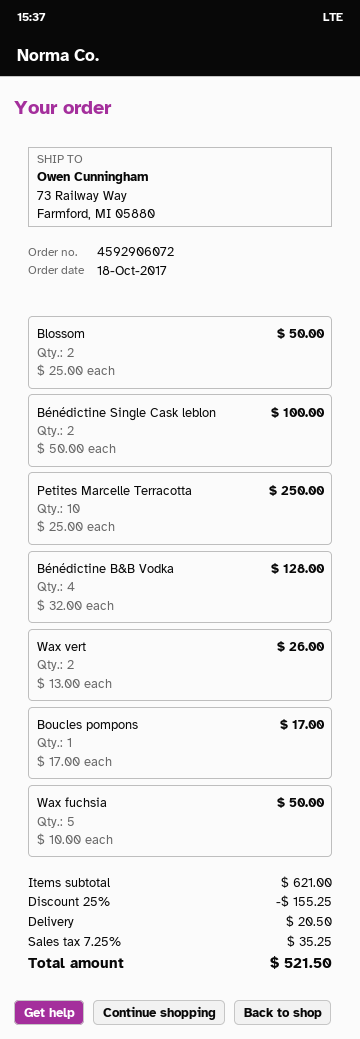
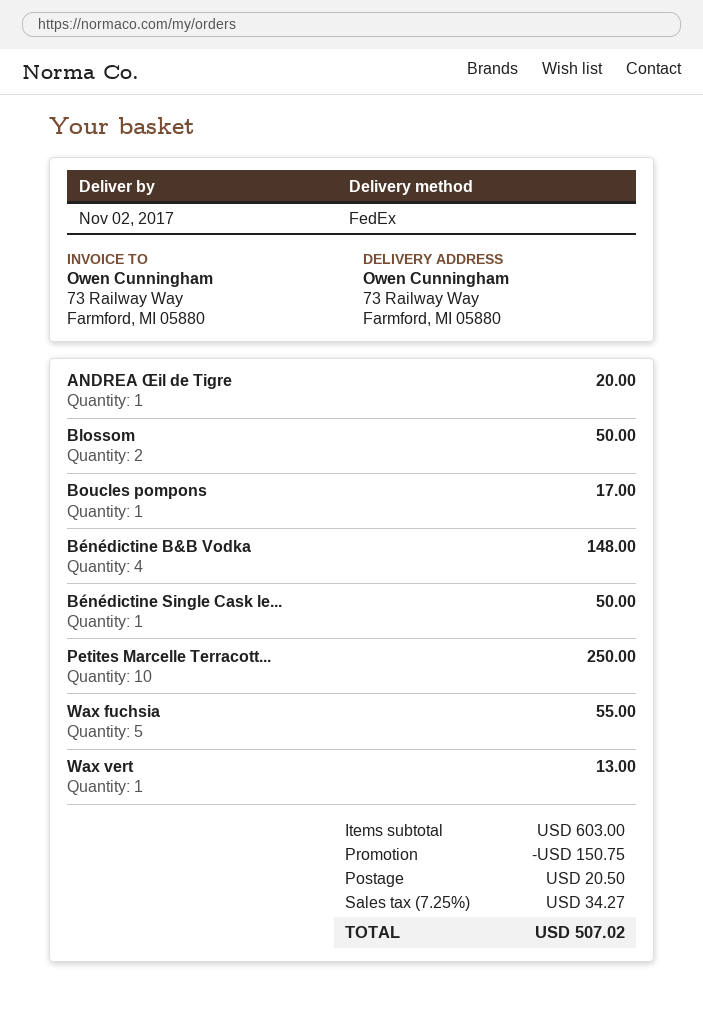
Bénédictine Single Cask leblon: 2 for 100.00 -> 1 for 50.00
Bénédictine B&B Vodka: 4 for 128.00 -> 4 for 148.00
Wax vert: 2 for 26.00 -> 1 for 13.00
Wax fuchsia: 5 for 50.00 -> 5 for 55.00
ANDREA Œil de Tigre: none -> 1 for 20.00
subtotal: 621.00 -> 603.00
discount: 155.25 -> 150.75
tax: 7.25% = 35.25 -> 7.25% = 34.27
total: 521.50 -> 507.02

